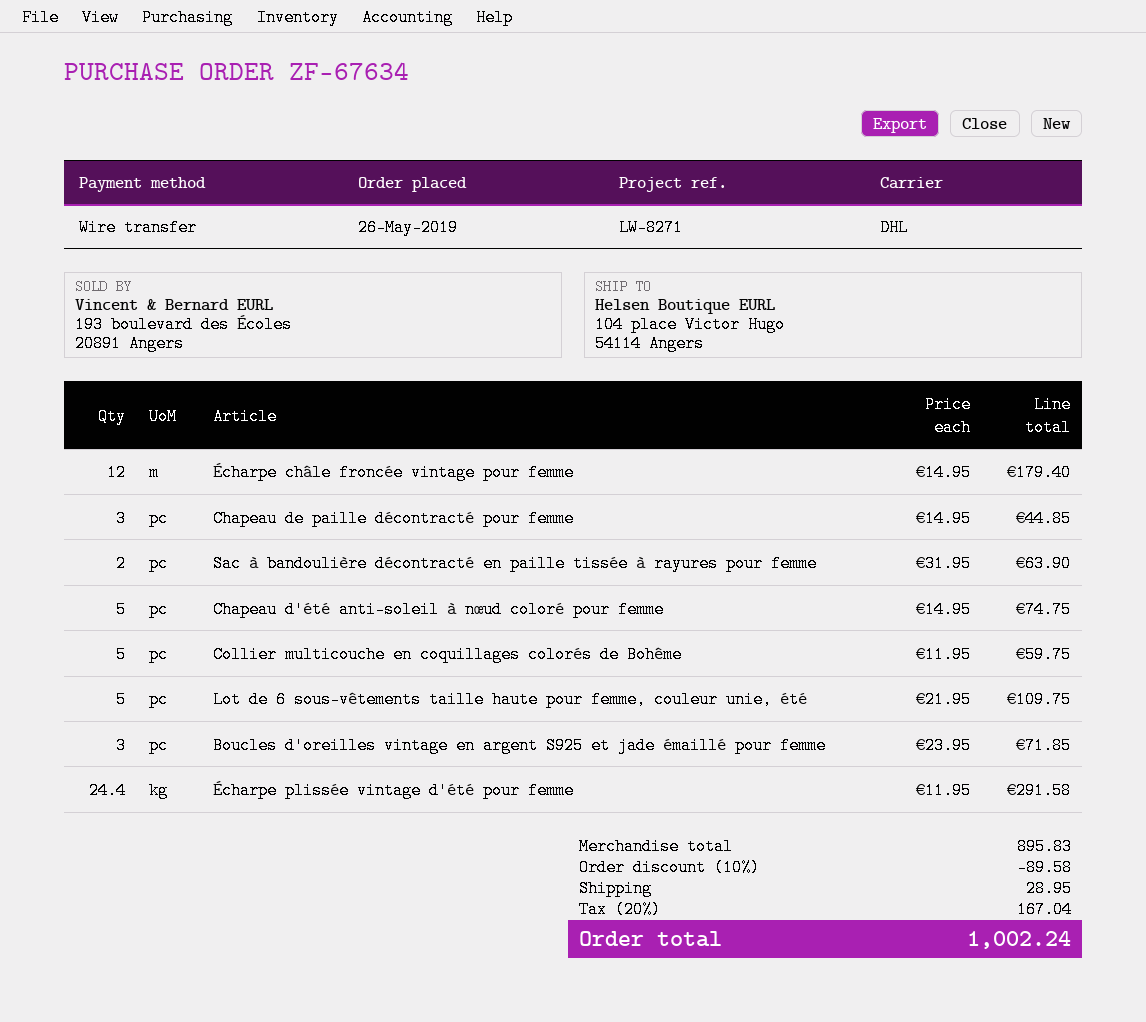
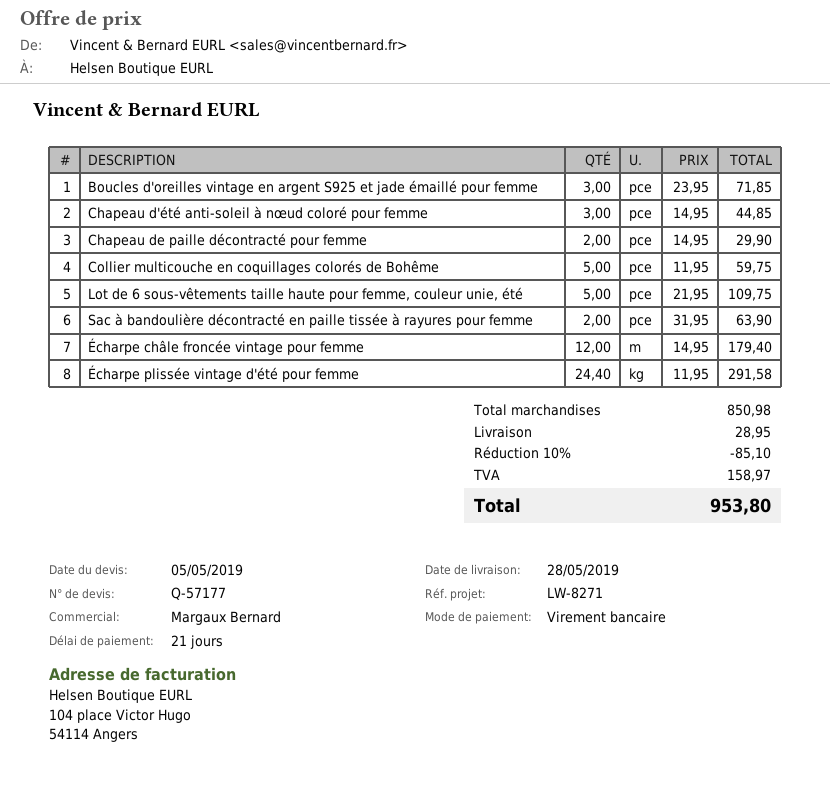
Chapeau de paille décontracté pour femme: 3 x 14.95 = 44.85 -> 2 x 14.95 = 29.90
Chapeau d'été anti-soleil à nœud coloré pour femme: 5 x 14.95 = 74.75 -> 3 x 14.95 = 44.85
subtotal: 895.83 -> 850.98
discount: 10% = 89.58 -> 10% = 85.10
tax: 167.04 -> 158.97
total: 1002.24 -> 953.80

